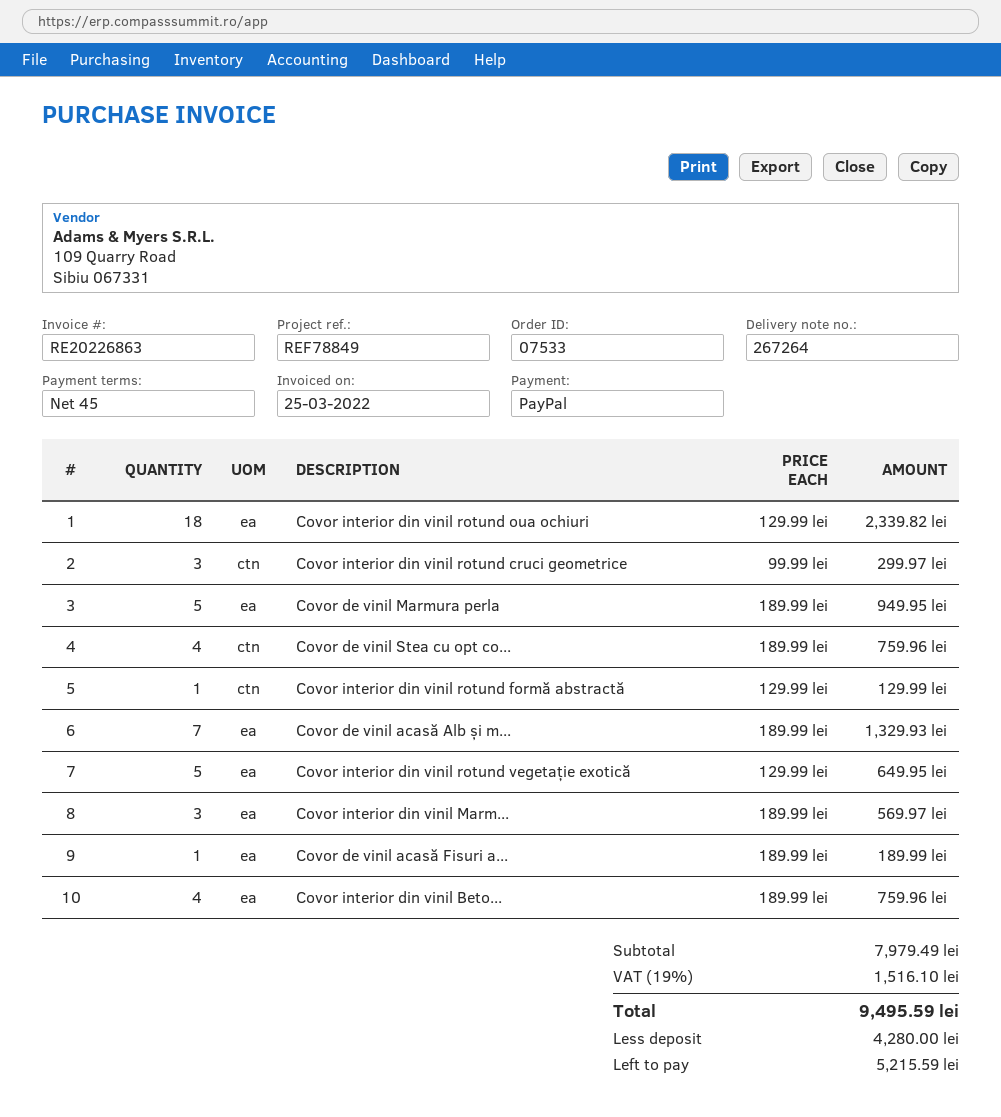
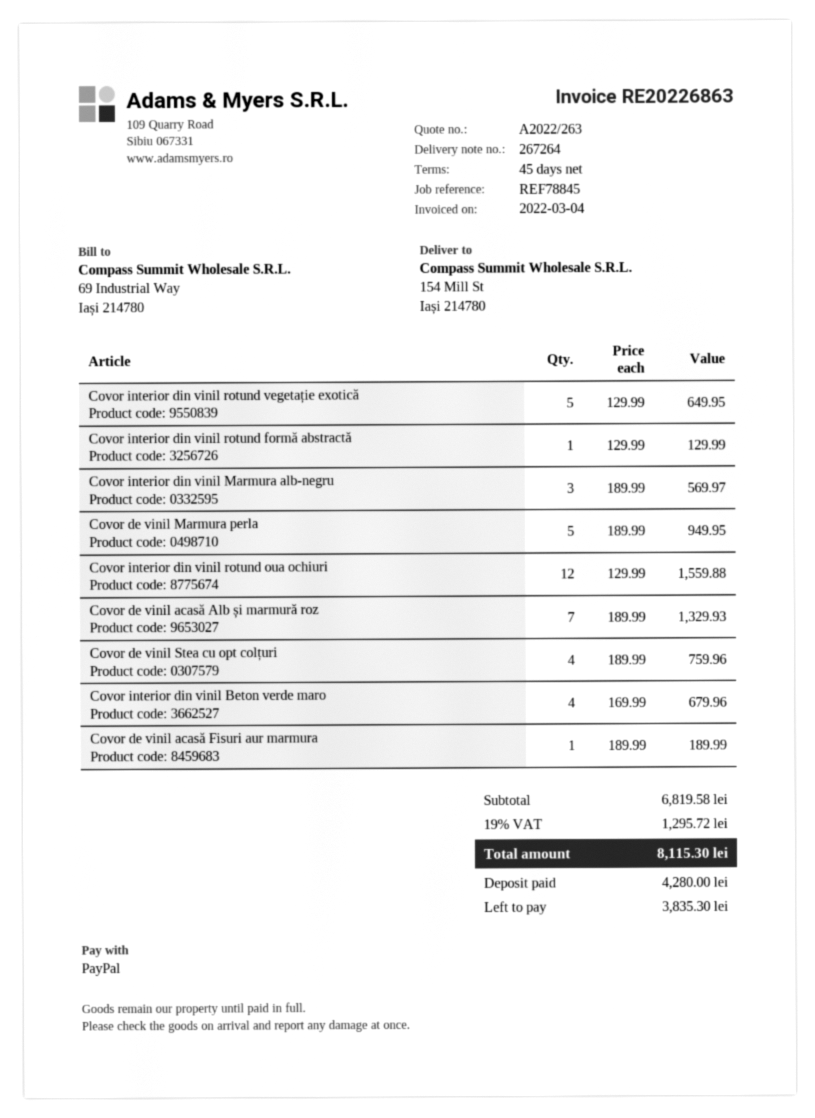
invoice date: 2022-03-25 -> 2022-03-04
reference: REF78849 -> REF78845
Covor interior din vinil rotund oua ochiuri: 18 x 129.99 = 2339.82 -> 12 x 129.99 = 1559.88
Covor interior din vinil rotund cruci geometrice: 3 x 99.99 = 299.97 -> none
Covor interior din vinil Beto...: 4 x 189.99 = 759.96 -> 4 x 169.99 = 679.96
subtotal: 7979.49 -> 6819.58
tax: 19% = 1516.10 -> 19% = 1295.72
total: 9495.59 -> 8115.30
balance: 5215.59 -> 3835.30

